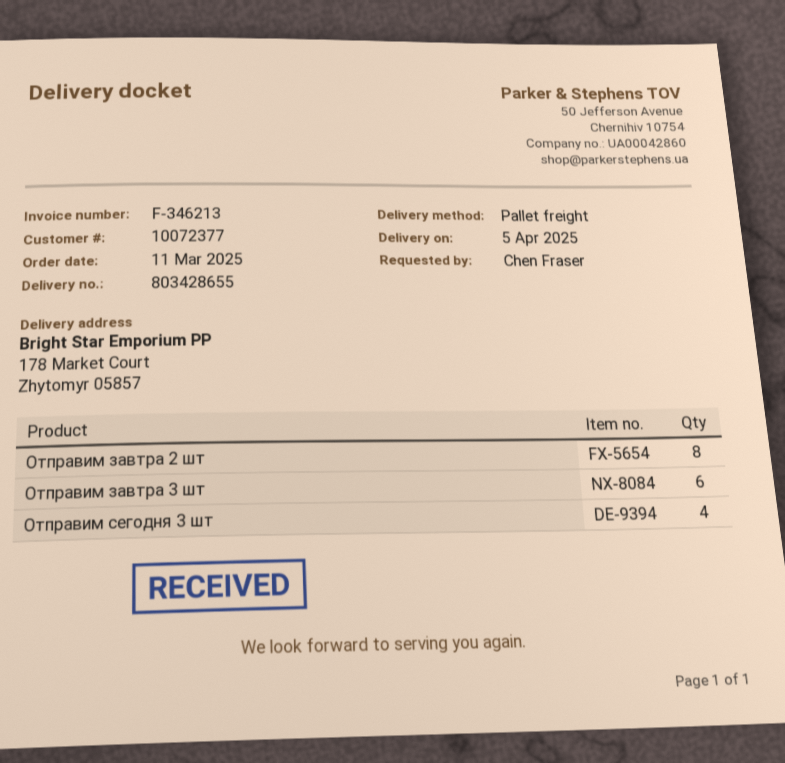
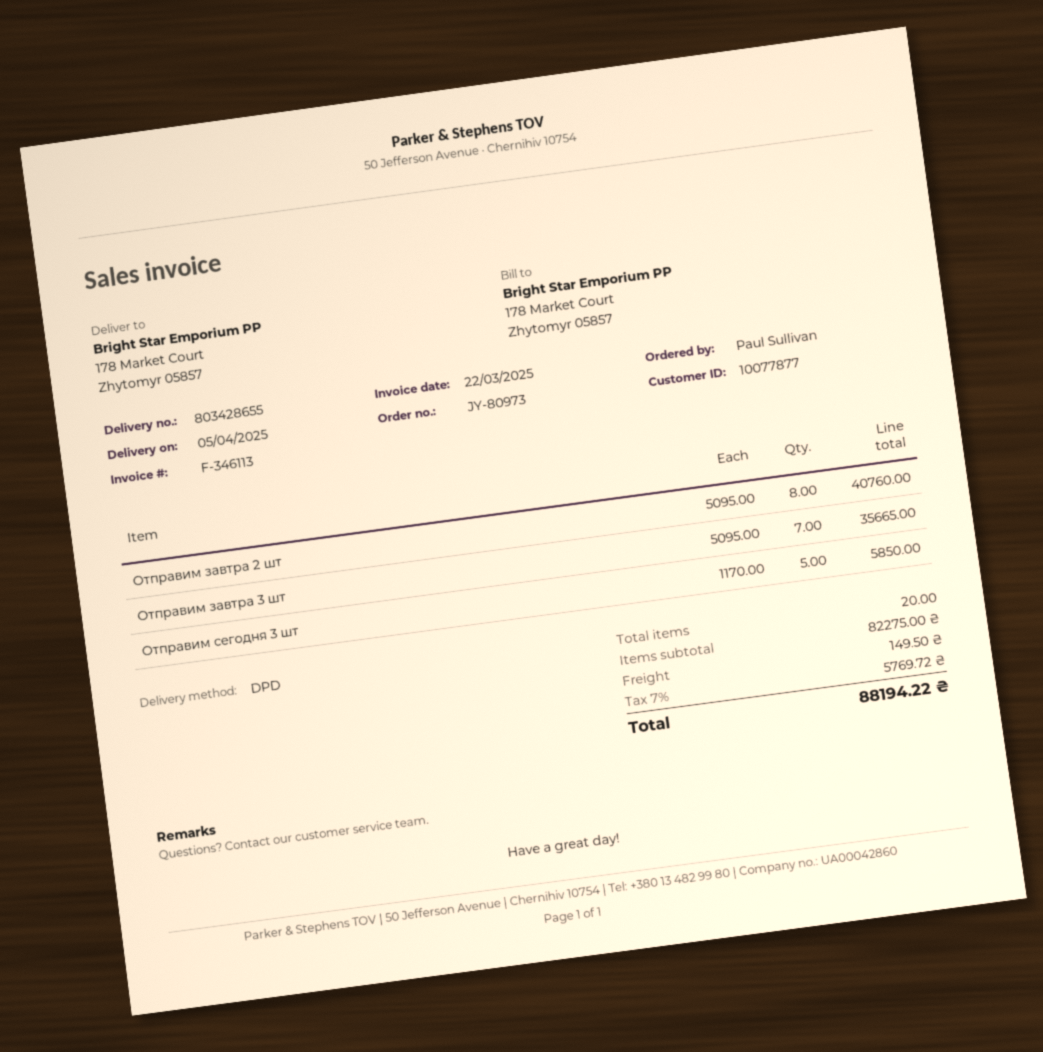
invoice number: F-346213 -> F-346113
customer number: 10072377 -> 10077877
ordered by: Chen Fraser -> Paul Sullivan
shipping method: pallet freight -> DPD
Отправим завтра 3 шт: 6 -> 7
Отправим сегодня 3 шт: 4 -> 5

